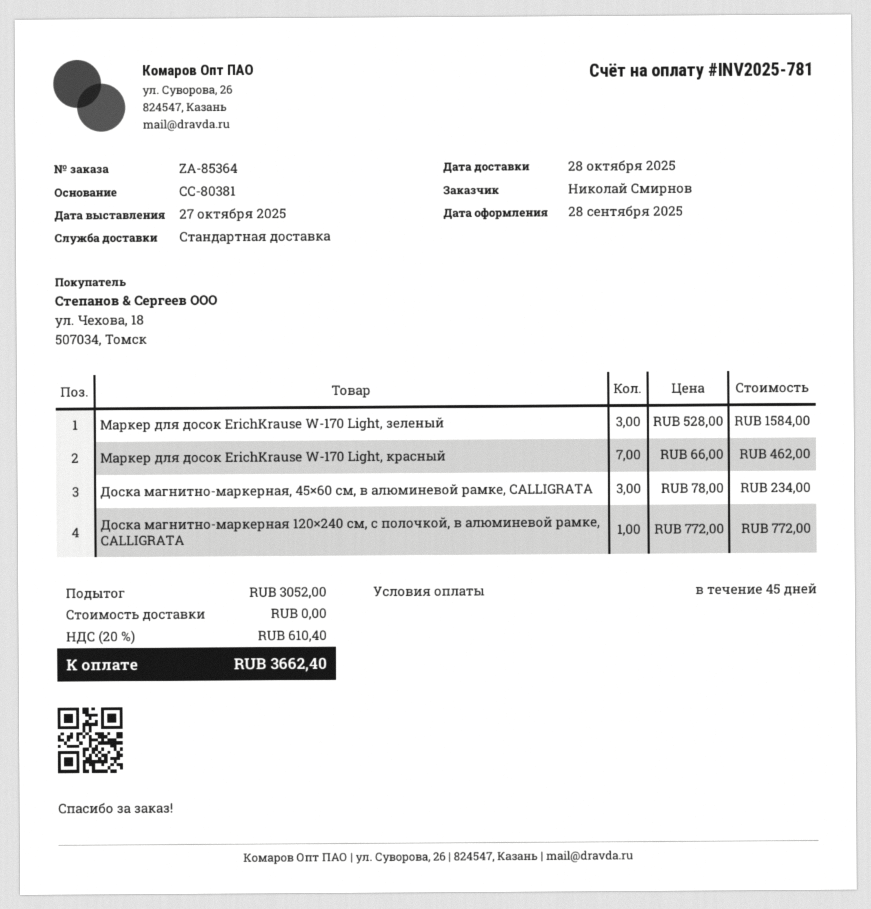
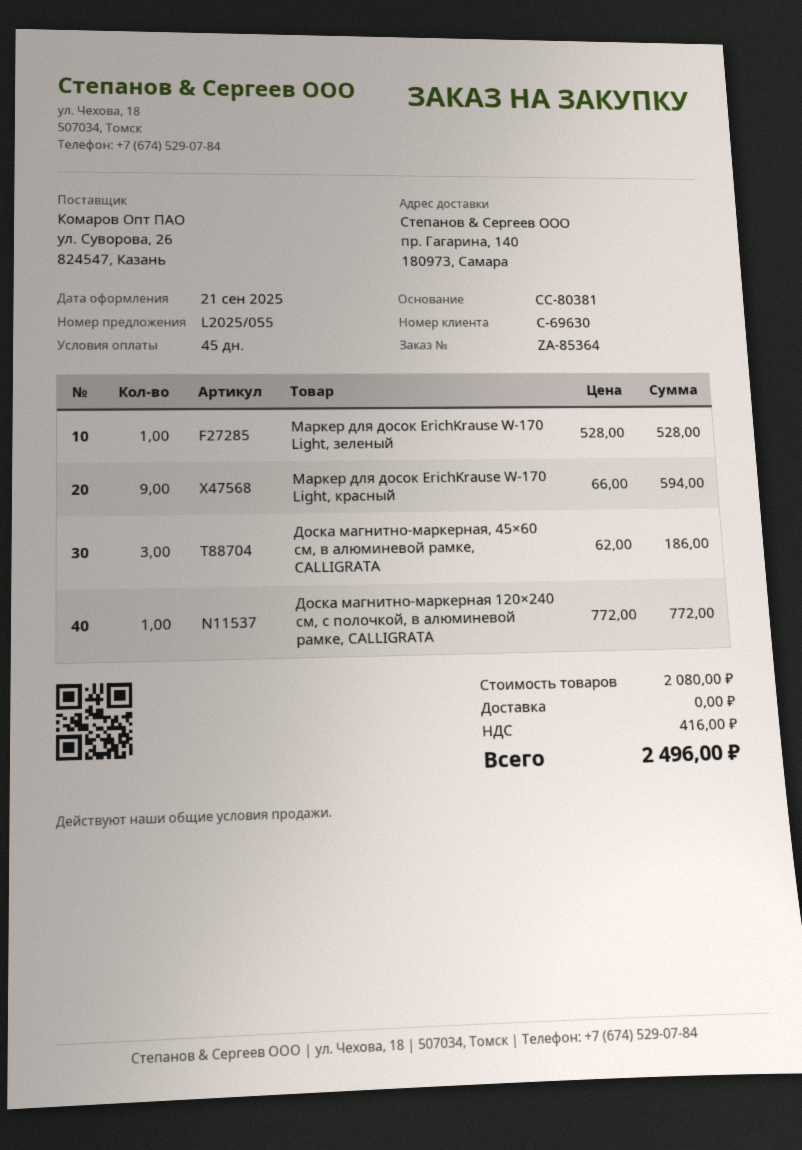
order date: 2025-09-28 -> 2025-09-21
Маркер для досок ErichKrause W-170 Light, зеленый: 3 x 528.00 = 1584.00 -> 1 x 528.00 = 528.00
Маркер для досок ErichKrause W-170 Light, красный: 7 x 66.00 = 462.00 -> 9 x 66.00 = 594.00
Доска магнитно-маркерная, 45×60 см, в алюминевой рамке, CALLIGRATA: 3 x 78.00 = 234.00 -> 3 x 62.00 = 186.00
subtotal: 3052.00 -> 2080.00
tax: 610.40 -> 416.00
total: 3662.40 -> 2496.00

